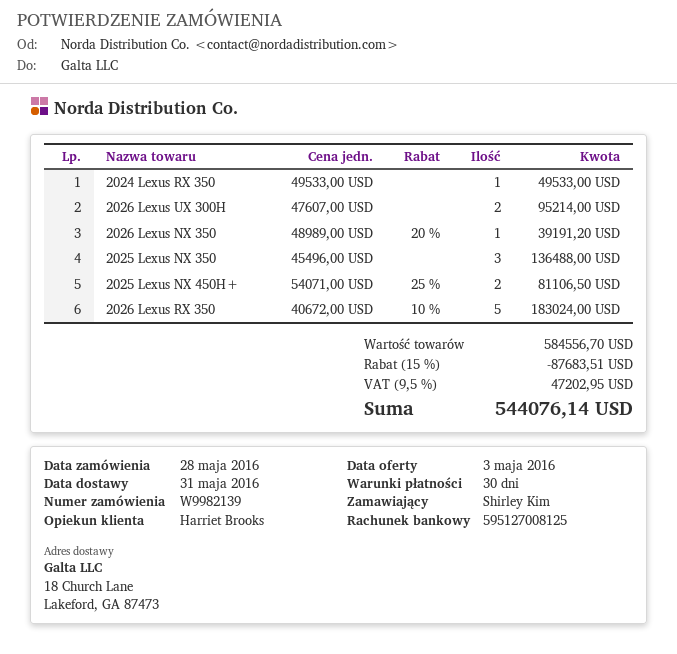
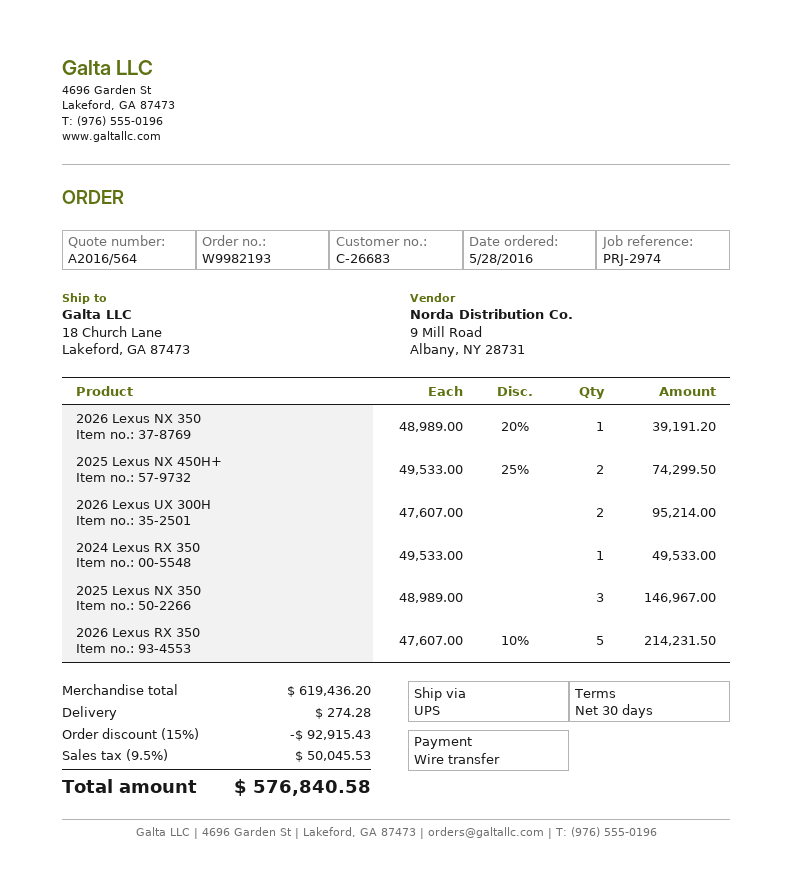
order number: W9982139 -> W9982193
2025 Lexus NX 350: 3 x 45496.00 = 136488.00 -> 3 x 48989.00 = 146967.00
2025 Lexus NX 450H+: 2 x 54071.00 - 25% = 81106.50 -> 2 x 49533.00 - 25% = 74299.50
2026 Lexus RX 350: 5 x 40672.00 - 10% = 183024.00 -> 5 x 47607.00 - 10% = 214231.50
subtotal: 584556.70 -> 619436.20
discount: 15% = 87683.51 -> 15% = 92915.43
shipping: none -> 274.28
tax: 9.5% = 47202.95 -> 9.5% = 50045.53
total: 544076.14 -> 576840.58

